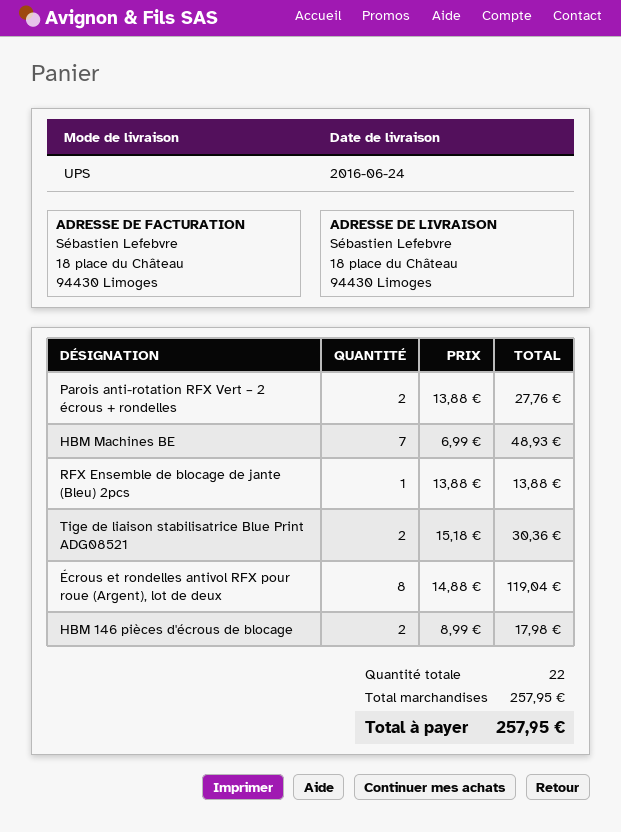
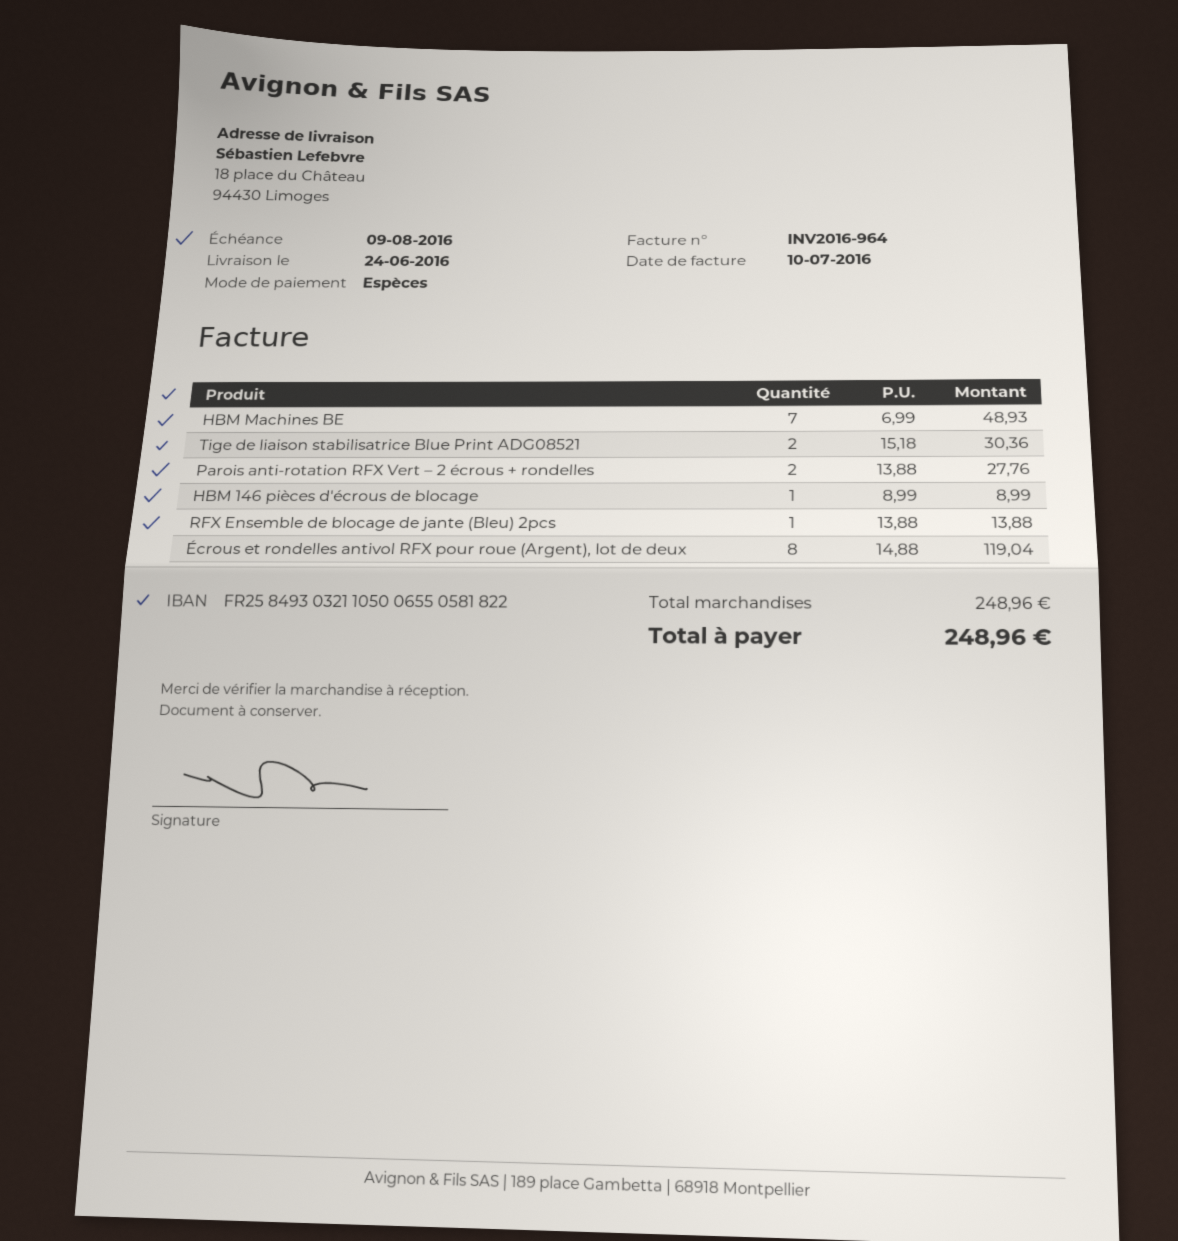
HBM 146 pièces d'écrous de blocage: 2 x 8.99 = 17.98 -> 1 x 8.99 = 8.99
subtotal: 257.95 -> 248.96
total: 257.95 -> 248.96

